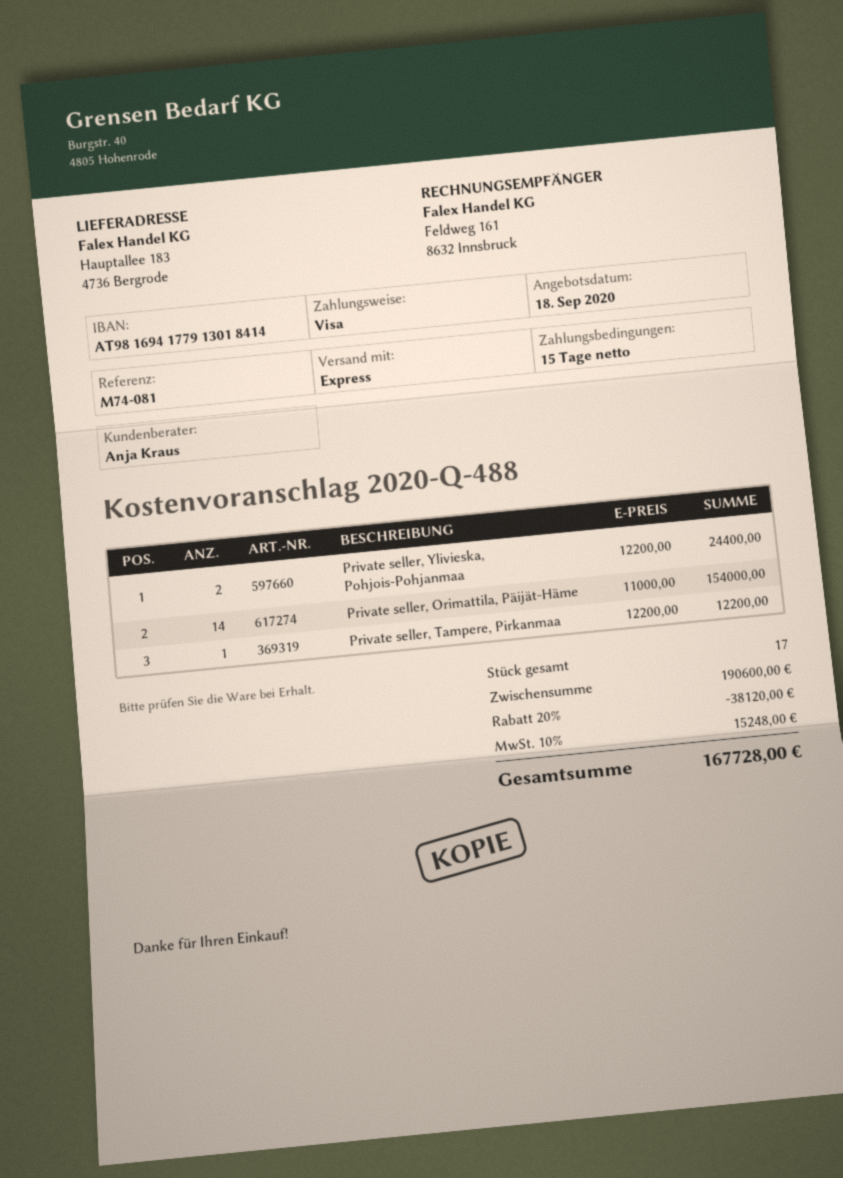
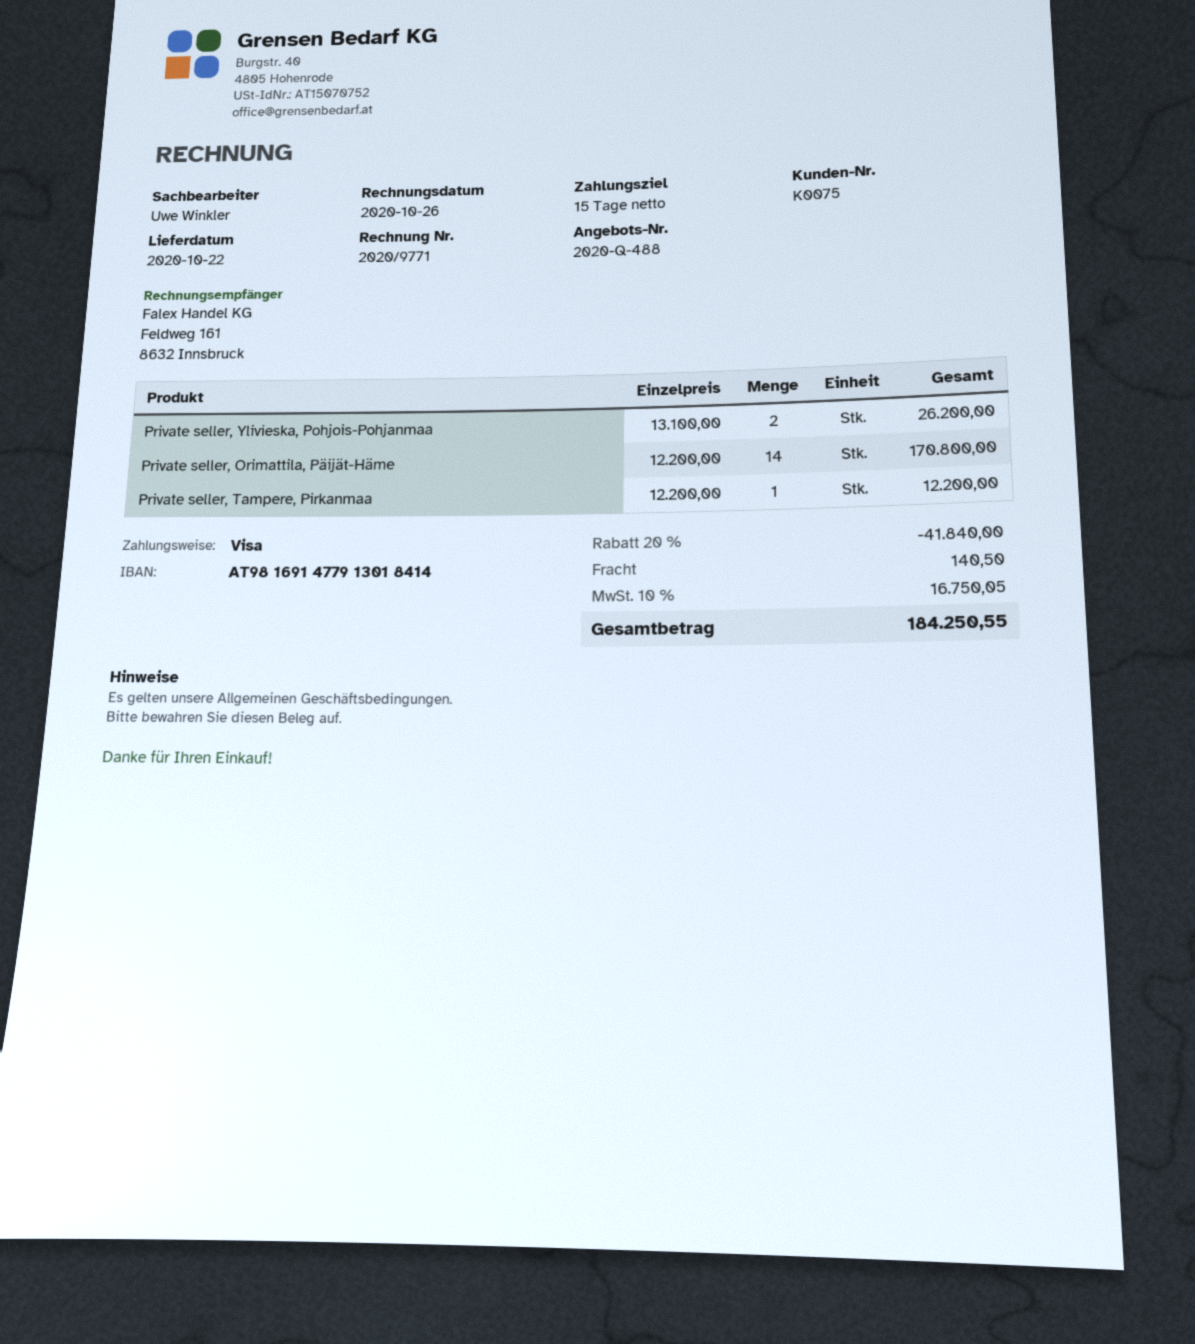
sales rep: Anja Kraus -> Uwe Winkler
bank account: AT981694177913018414 -> AT981691477913018414
Private seller, Ylivieska, Pohjois-Pohjanmaa: 2 x 12200.00 = 24400.00 -> 2 x 13100.00 = 26200.00
Private seller, Orimattila, Päijät-Häme: 14 x 11000.00 = 154000.00 -> 14 x 12200.00 = 170800.00
discount: 20% = 38120.00 -> 20% = 41840.00
shipping: none -> 140.50
tax: 10% = 15248.00 -> 10% = 16750.05
total: 167728.00 -> 184250.55

